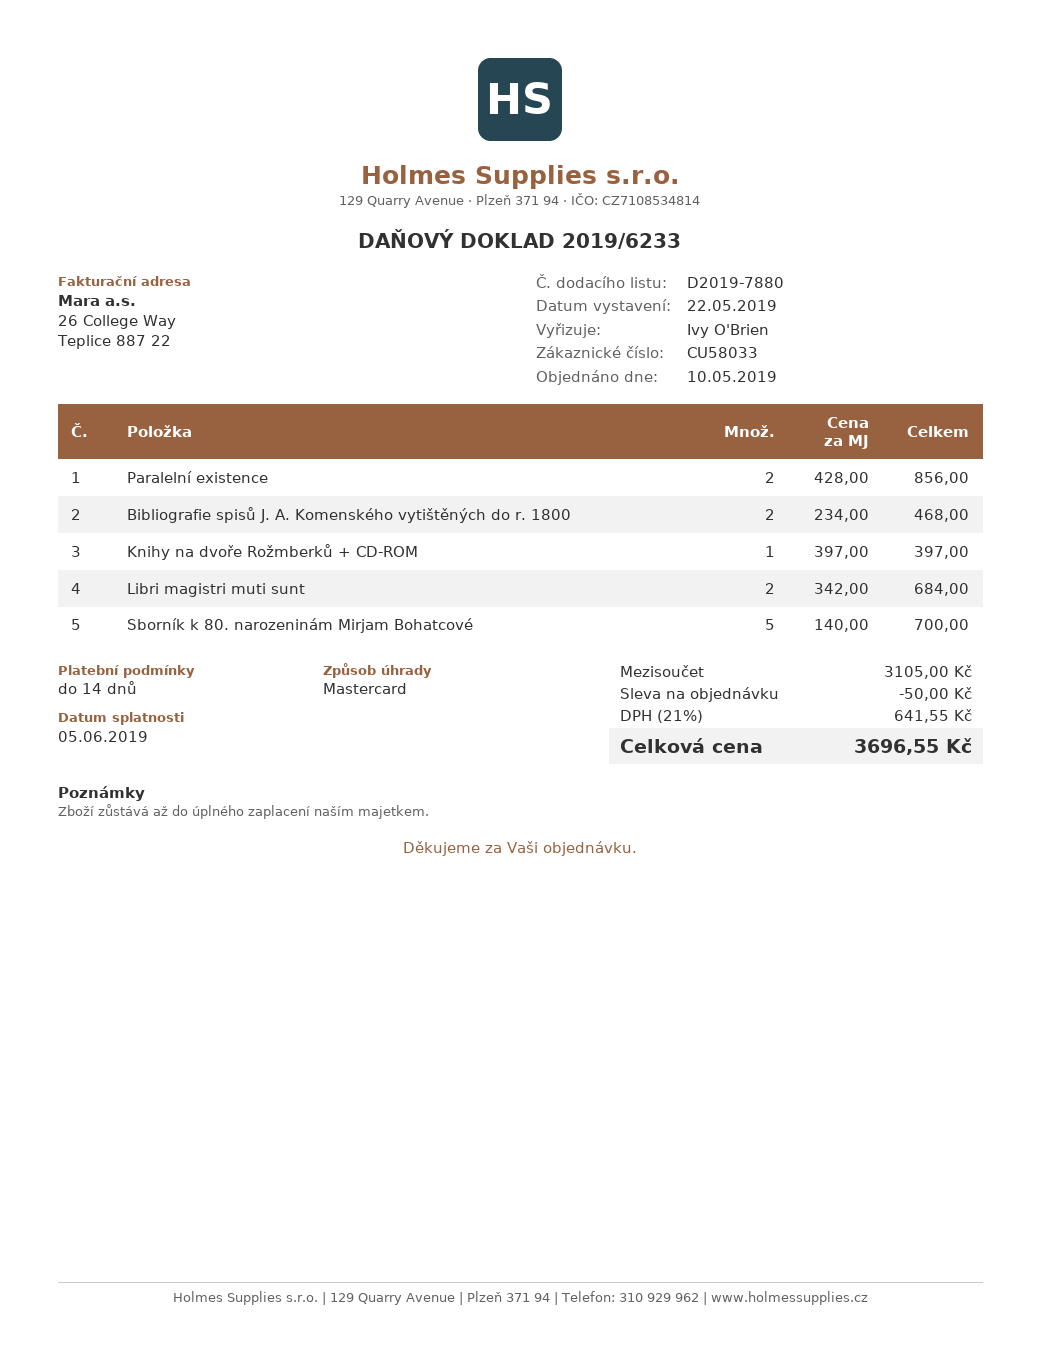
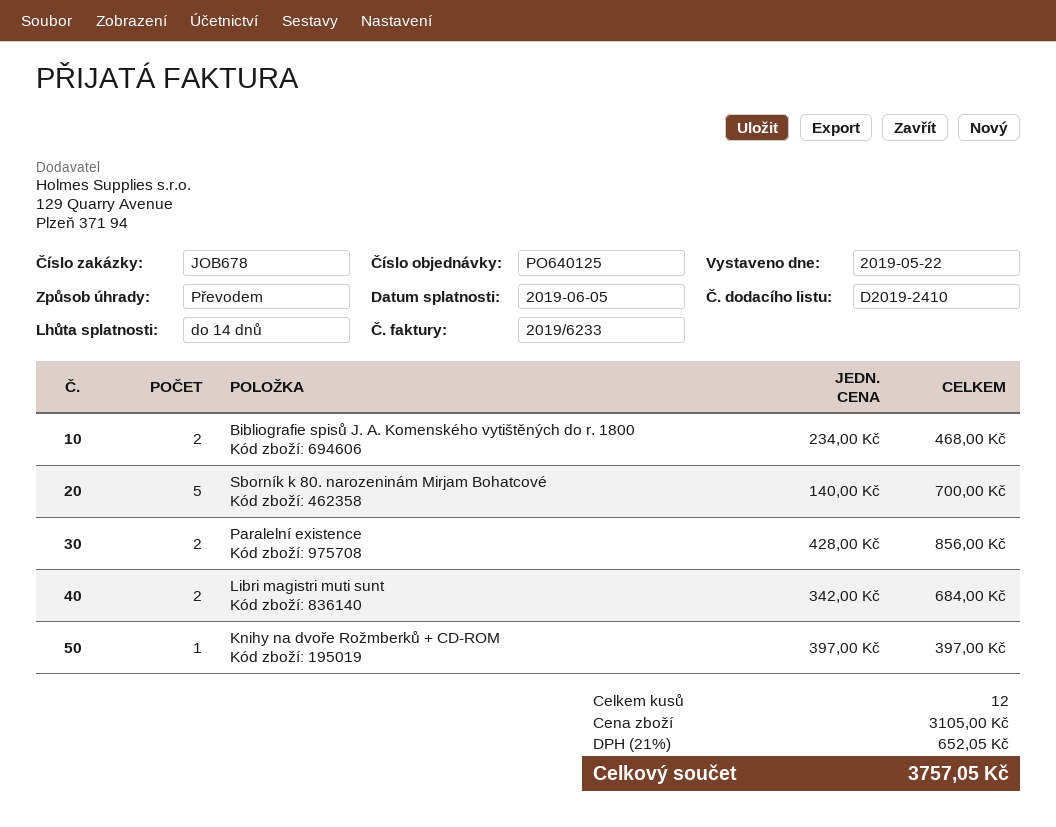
delivery note number: D2019-7880 -> D2019-2410
payment method: Mastercard -> bank transfer
discount: 50.00 -> none
tax: 21% = 641.55 -> 21% = 652.05
total: 3696.55 -> 3757.05

